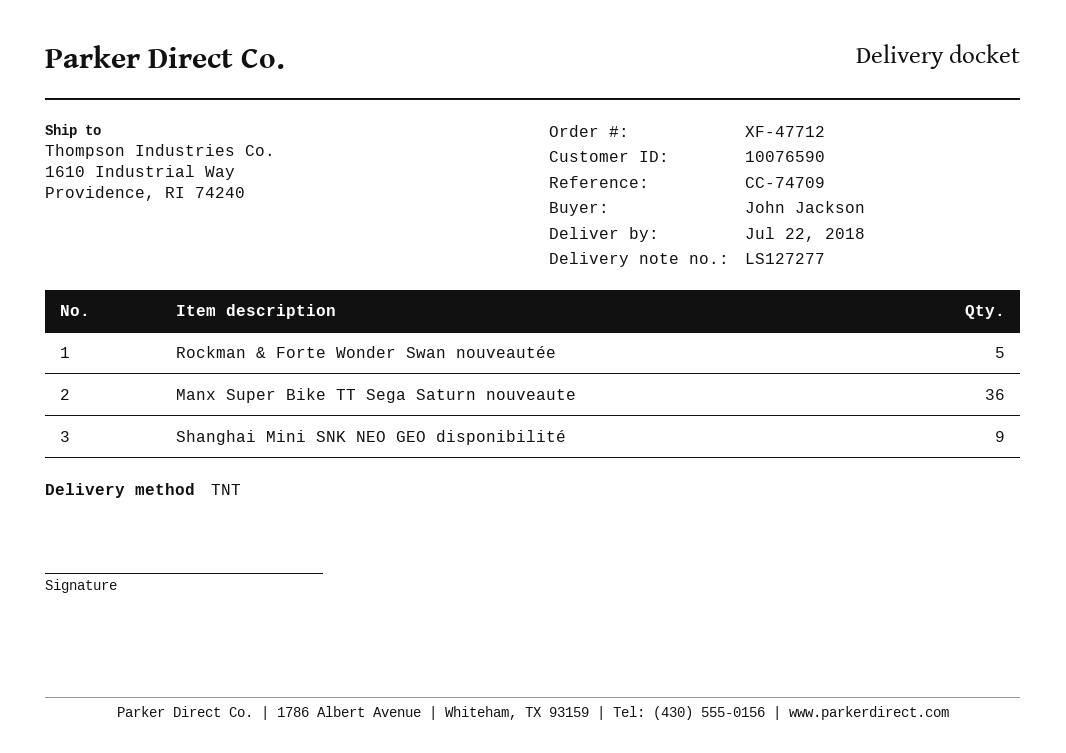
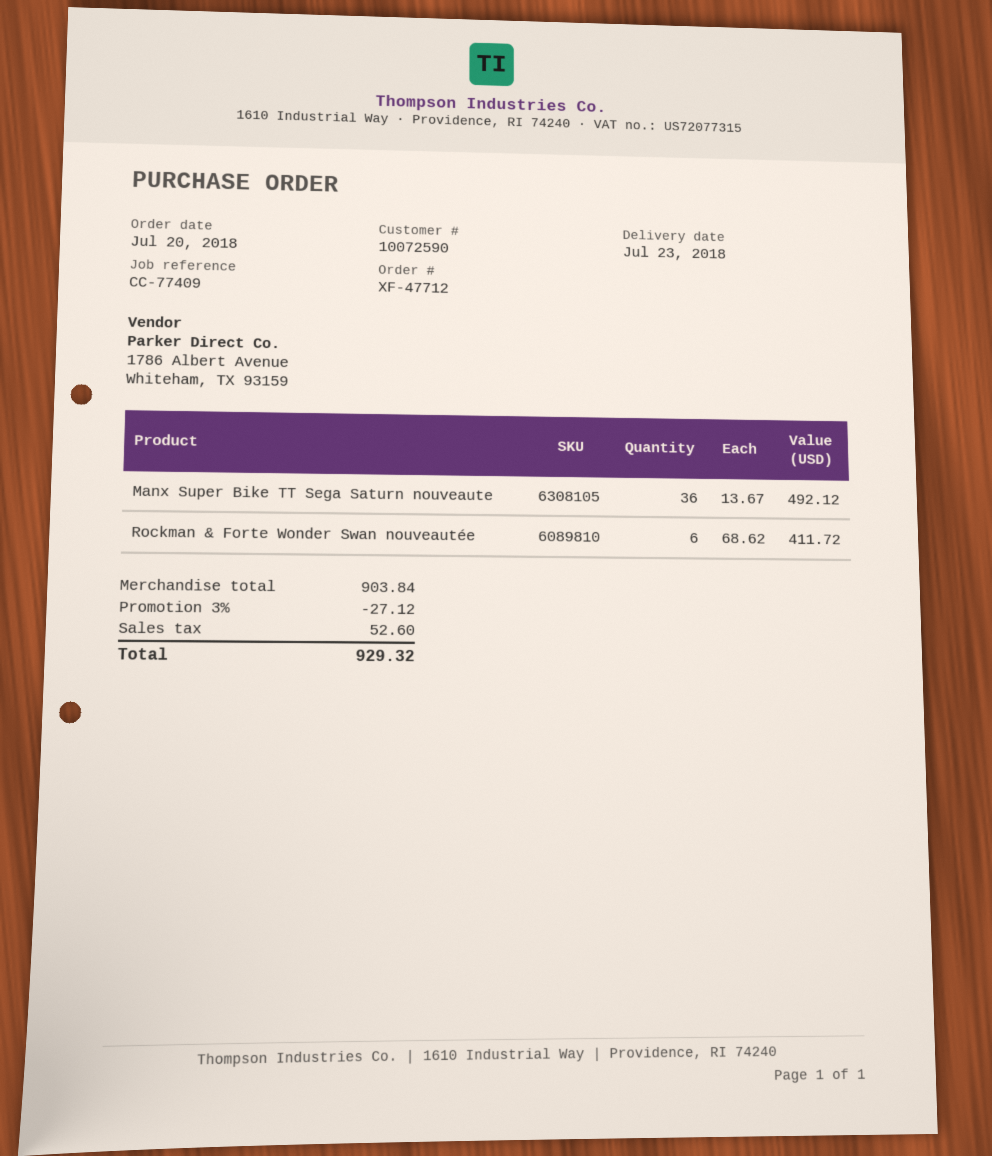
delivery date: 2018-07-22 -> 2018-07-23
customer number: 10076590 -> 10072590
reference: CC-74709 -> CC-77409
Rockman & Forte Wonder Swan nouveautée: 5 -> 6
Shanghai Mini SNK NEO GEO disponibilité: 9 -> none

